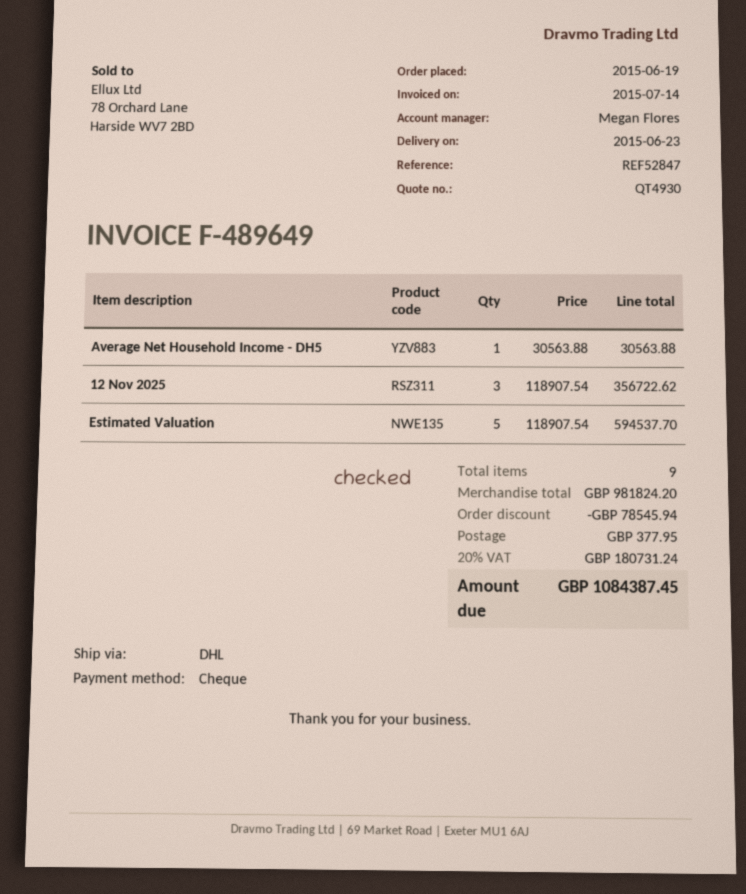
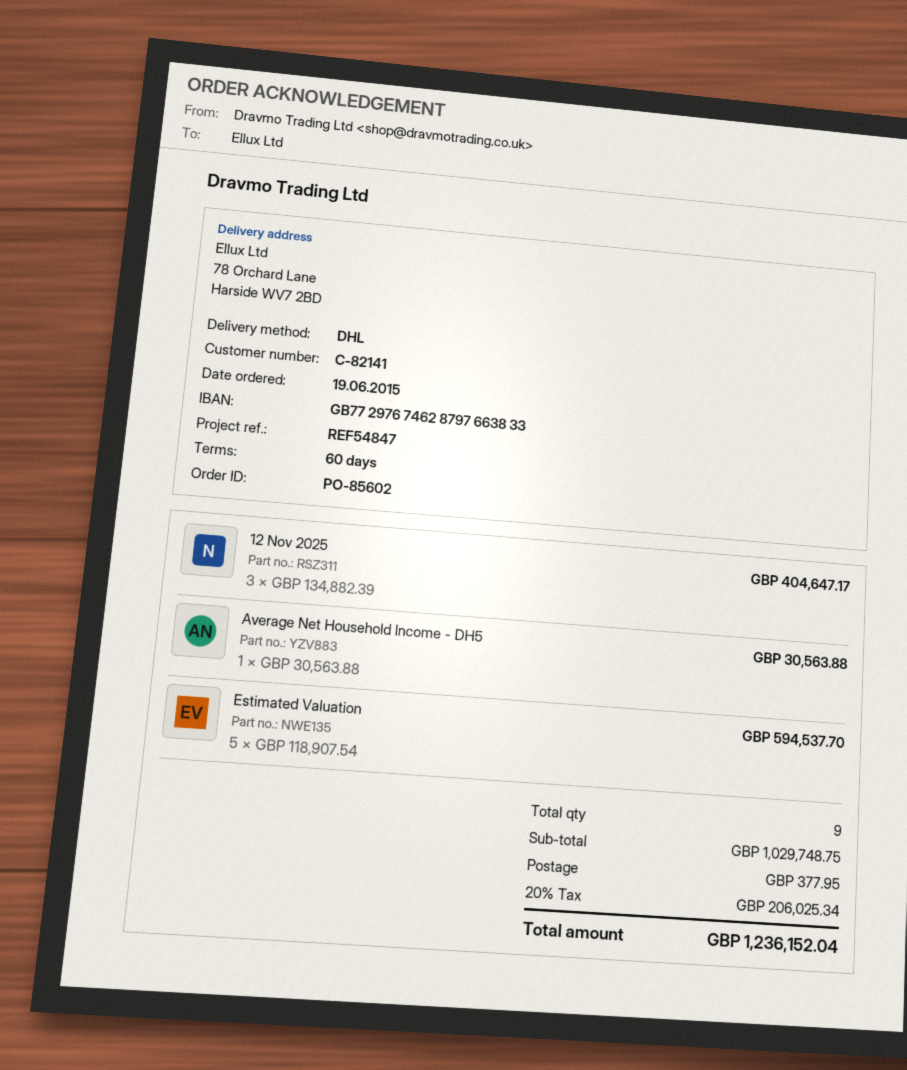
reference: REF52847 -> REF54847
12 Nov 2025: 3 x 118907.54 = 356722.62 -> 3 x 134882.39 = 404647.17
subtotal: 981824.20 -> 1029748.75
discount: 78545.94 -> none
tax: 20% = 180731.24 -> 20% = 206025.34
total: 1084387.45 -> 1236152.04

